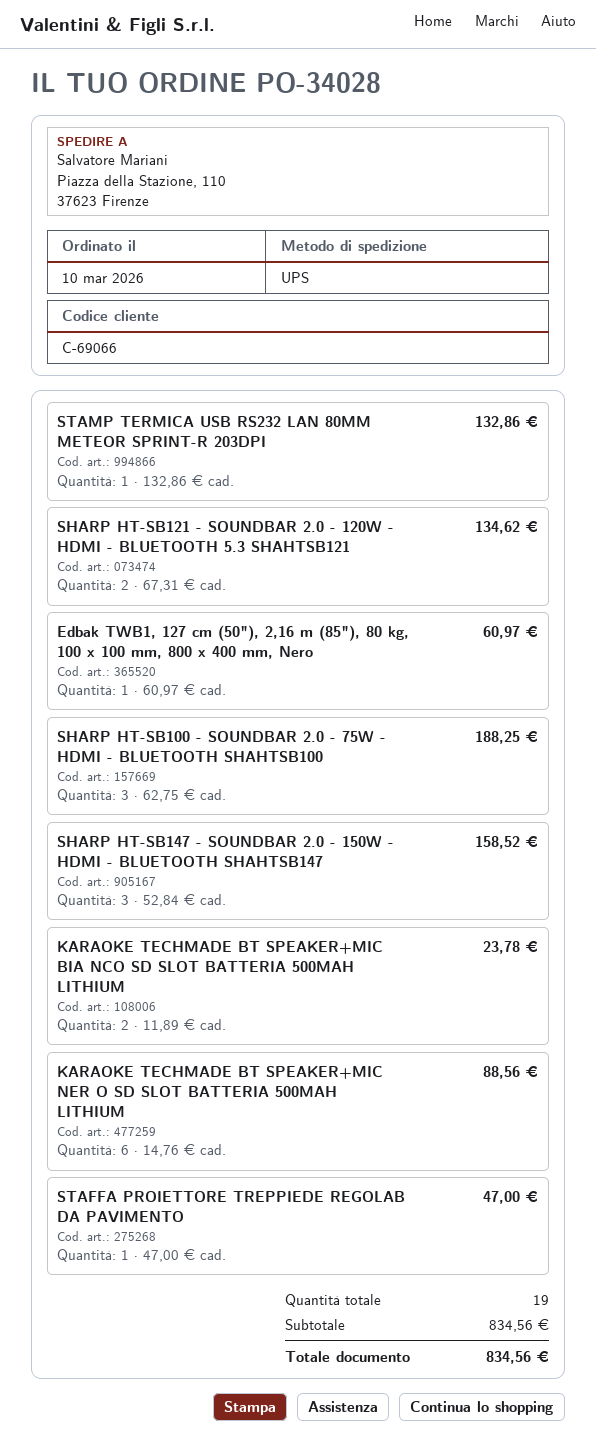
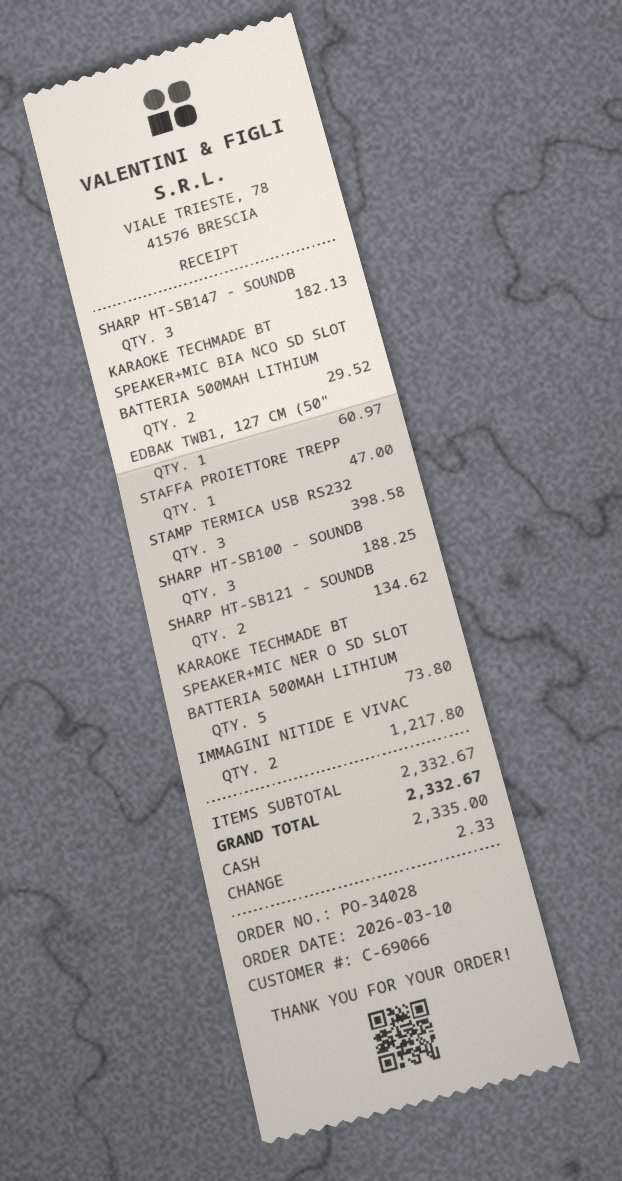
STAMP TERMICA USB RS232 LAN 80MM METEOR SPRINT-R 203DPI: 1 for 132.86 -> 3 for 398.58
SHARP HT-SB147 - SOUNDBAR 2.0 - 150W - HDMI - BLUETOOTH SHAHTSB147: 3 for 158.52 -> 3 for 182.13
KARAOKE TECHMADE BT SPEAKER+MIC BIA NCO SD SLOT BATTERIA 500MAH LITHIUM: 2 for 23.78 -> 2 for 29.52
KARAOKE TECHMADE BT SPEAKER+MIC NER O SD SLOT BATTERIA 500MAH LITHIUM: 6 for 88.56 -> 5 for 73.80
IMMAGINI NITIDE E VIVAC: none -> 2 for 1217.80
subtotal: 834.56 -> 2332.67
total: 834.56 -> 2332.67

